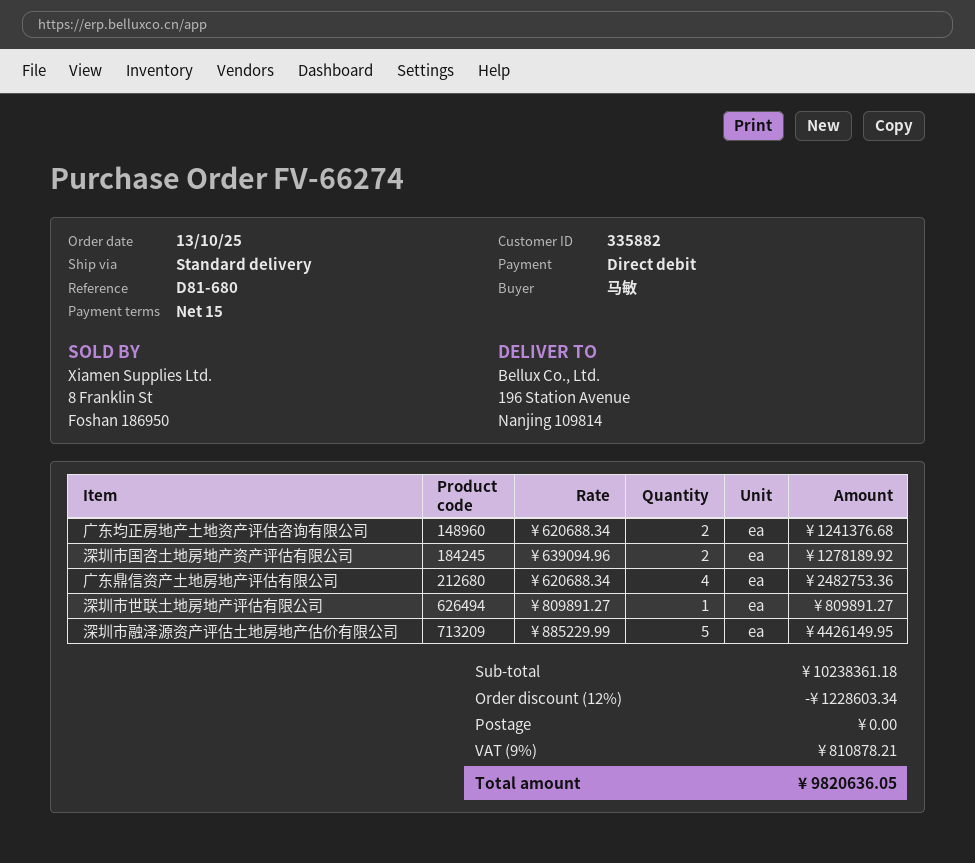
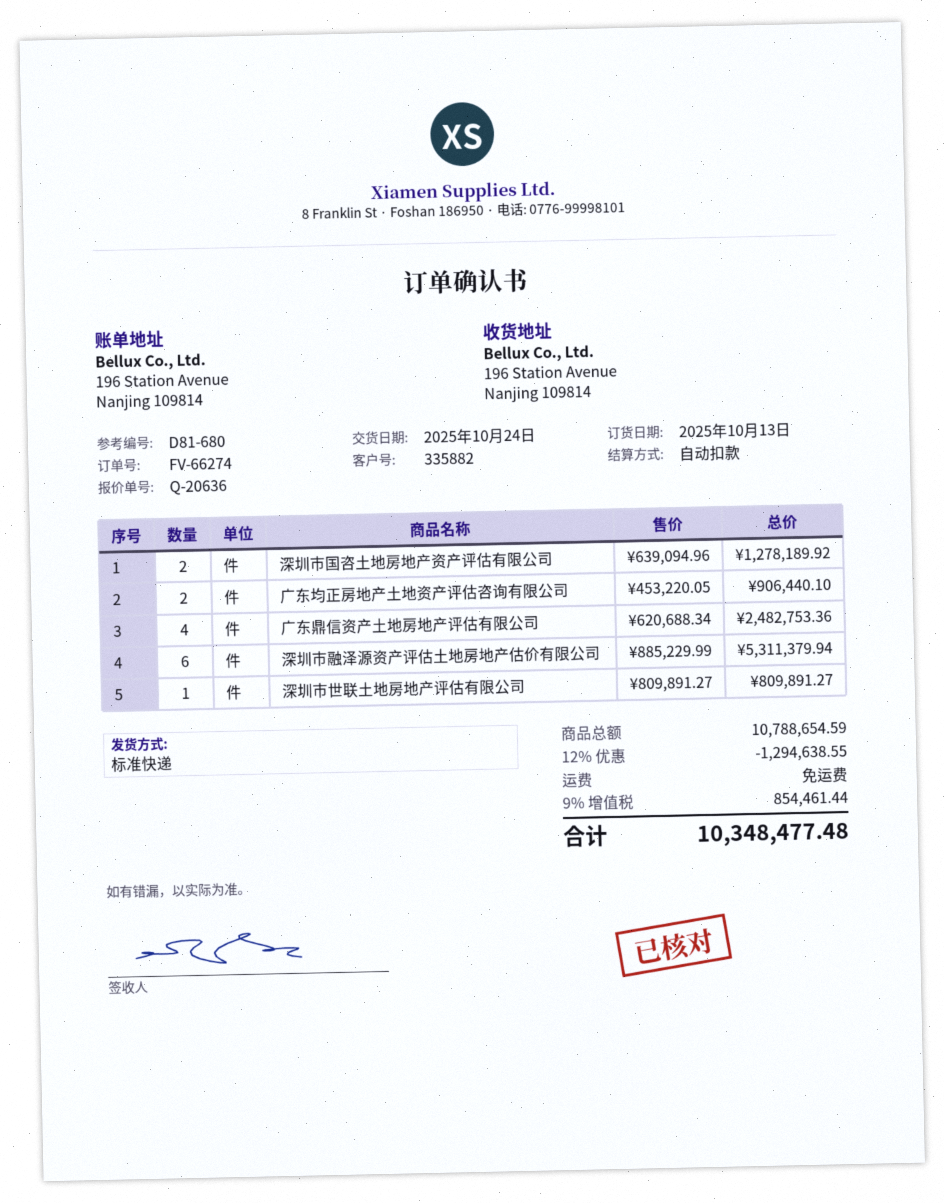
广东均正房地产土地资产评估咨询有限公司: 2 x 620688.34 = 1241376.68 -> 2 x 453220.05 = 906440.10
深圳市融泽源资产评估土地房地产估价有限公司: 5 x 885229.99 = 4426149.95 -> 6 x 885229.99 = 5311379.94
subtotal: 10238361.18 -> 10788654.59
discount: 12% = 1228603.34 -> 12% = 1294638.55
tax: 9% = 810878.21 -> 9% = 854461.44
total: 9820636.05 -> 10348477.48

